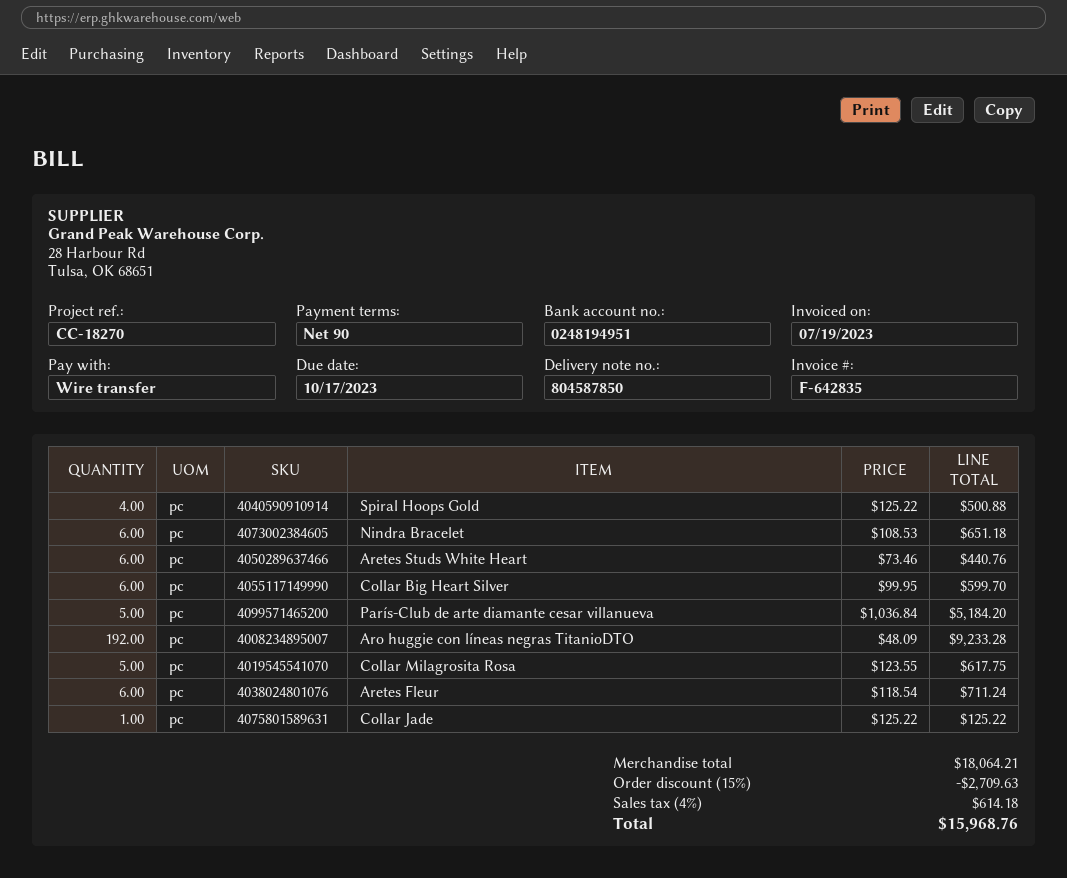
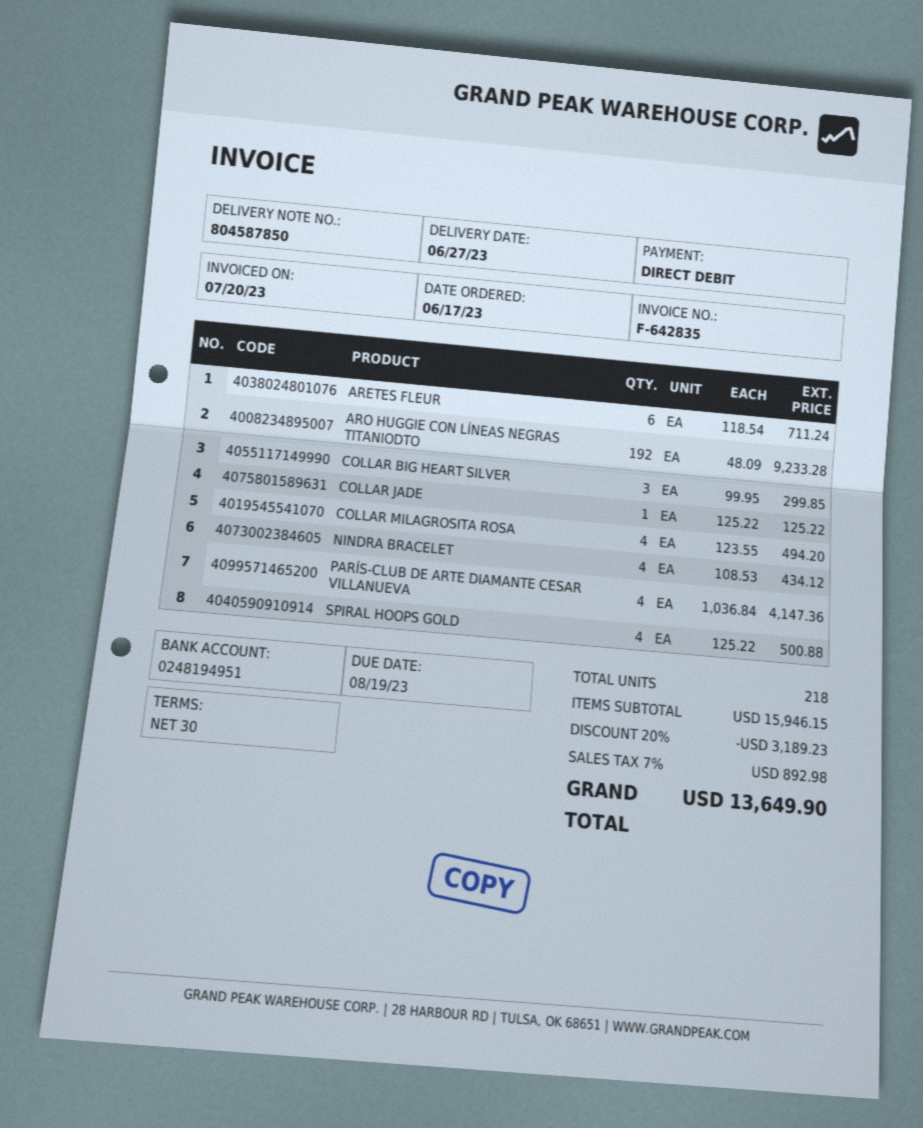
invoice date: 2023-07-19 -> 2023-07-20
payment terms: 90 days -> 30 days
due date: 2023-10-17 -> 2023-08-19
payment method: bank transfer -> direct debit
Nindra Bracelet: 6 x 108.53 = 651.18 -> 4 x 108.53 = 434.12
Aretes Studs White Heart: 6 x 73.46 = 440.76 -> none
Collar Big Heart Silver: 6 x 99.95 = 599.70 -> 3 x 99.95 = 299.85
París-Club de arte diamante cesar villanueva: 5 x 1036.84 = 5184.20 -> 4 x 1036.84 = 4147.36
Collar Milagrosita Rosa: 5 x 123.55 = 617.75 -> 4 x 123.55 = 494.20
subtotal: 18064.21 -> 15946.15
discount: 15% = 2709.63 -> 20% = 3189.23
tax: 4% = 614.18 -> 7% = 892.98
total: 15968.76 -> 13649.90

